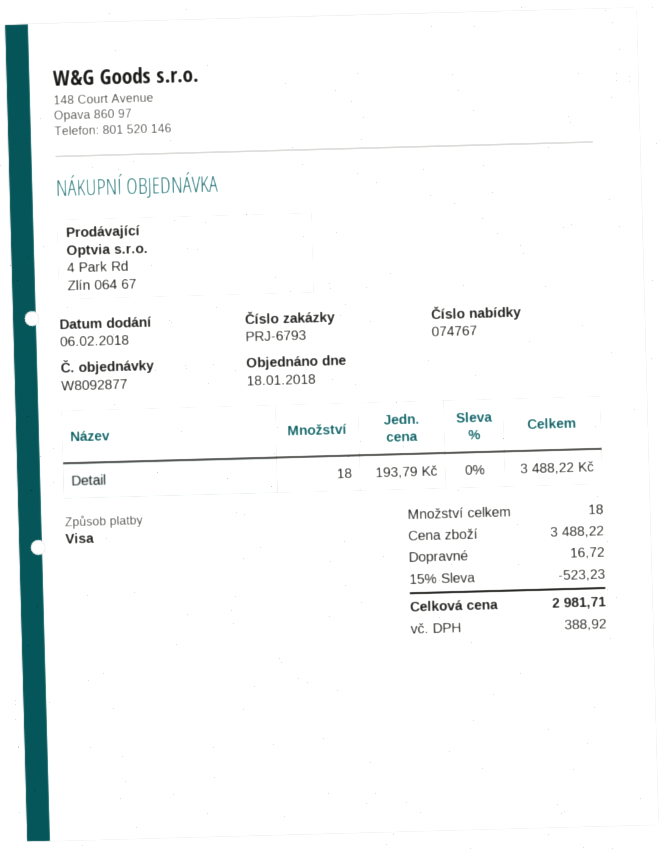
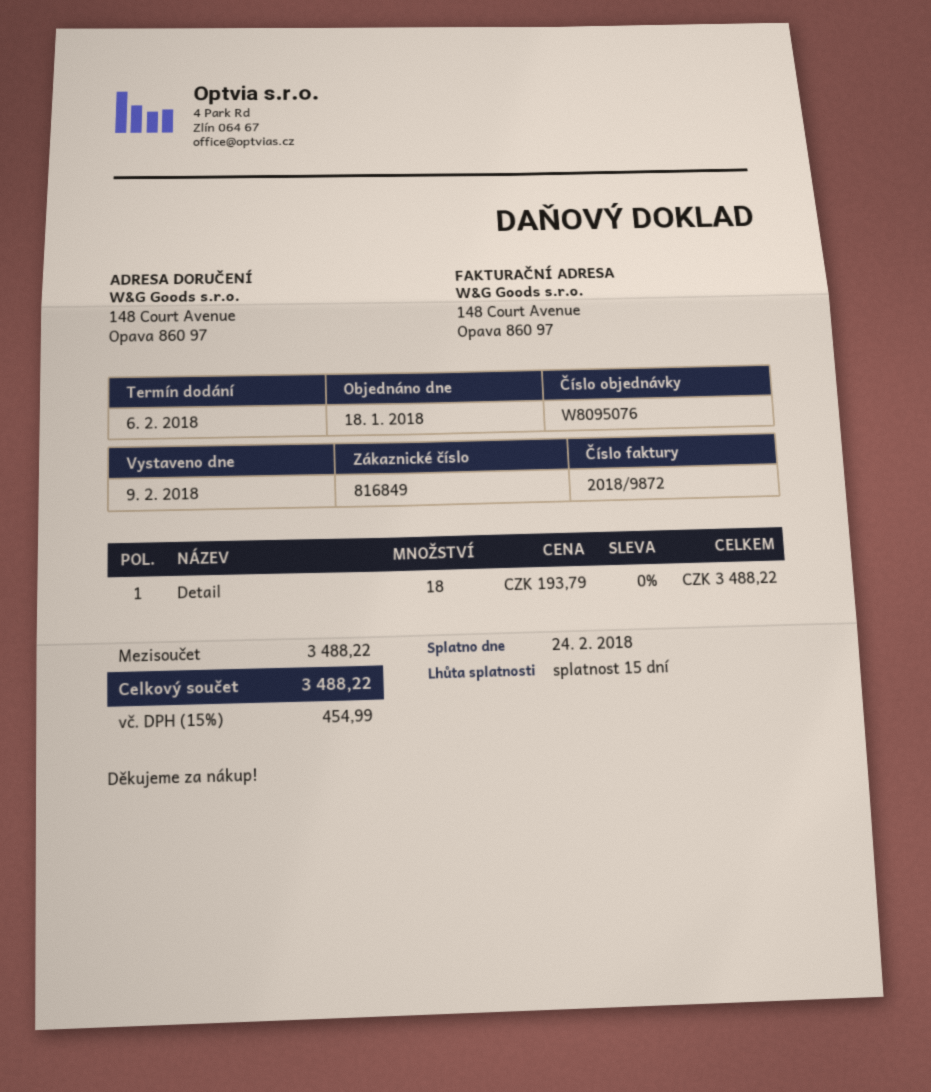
order number: W8092877 -> W8095076
discount: 15% = 523.23 -> none
shipping: 16.72 -> none
tax: 388.92 -> 454.99
total: 2981.71 -> 3488.22

